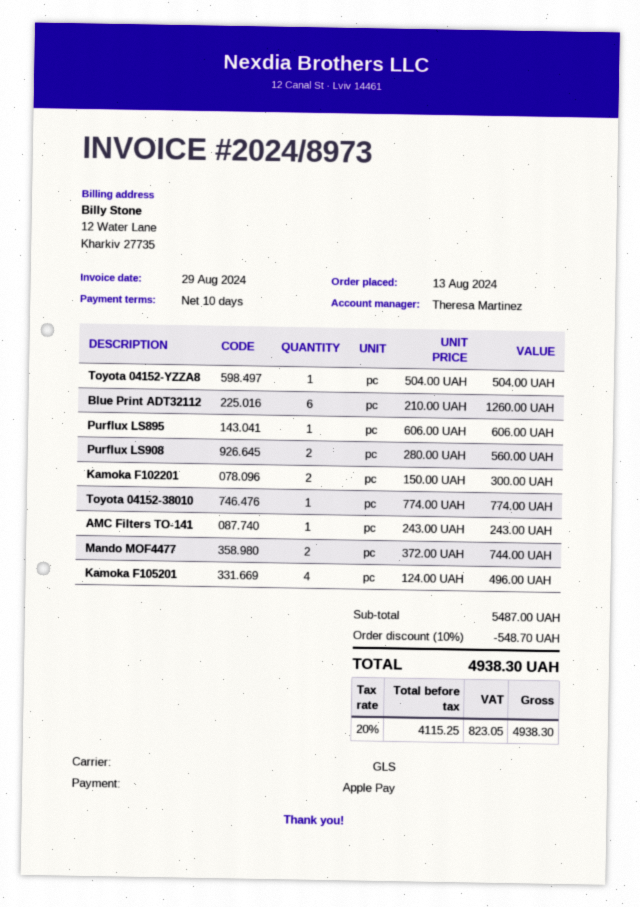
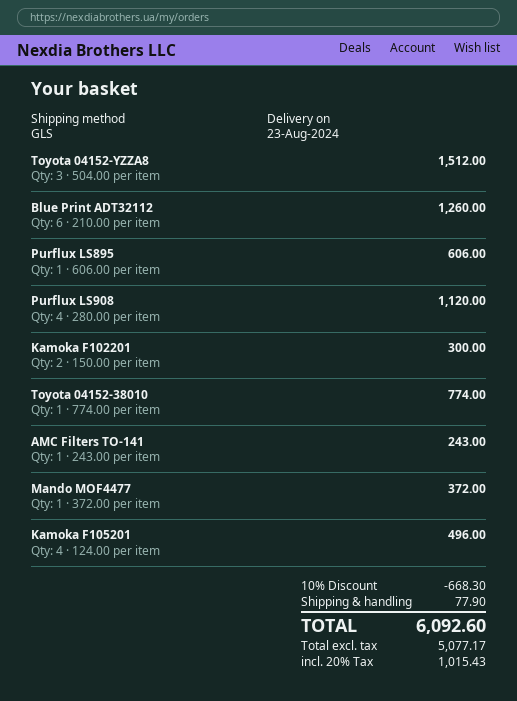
Toyota 04152-YZZA8: 1 x 504.00 = 504.00 -> 3 x 504.00 = 1512.00
Purflux LS908: 2 x 280.00 = 560.00 -> 4 x 280.00 = 1120.00
Mando MOF4477: 2 x 372.00 = 744.00 -> 1 x 372.00 = 372.00
discount: 10% = 548.70 -> 10% = 668.30
shipping: none -> 77.90
net: 4115.25 -> 5077.17
tax: 20% = 823.05 -> 20% = 1015.43
total: 4938.30 -> 6092.60

